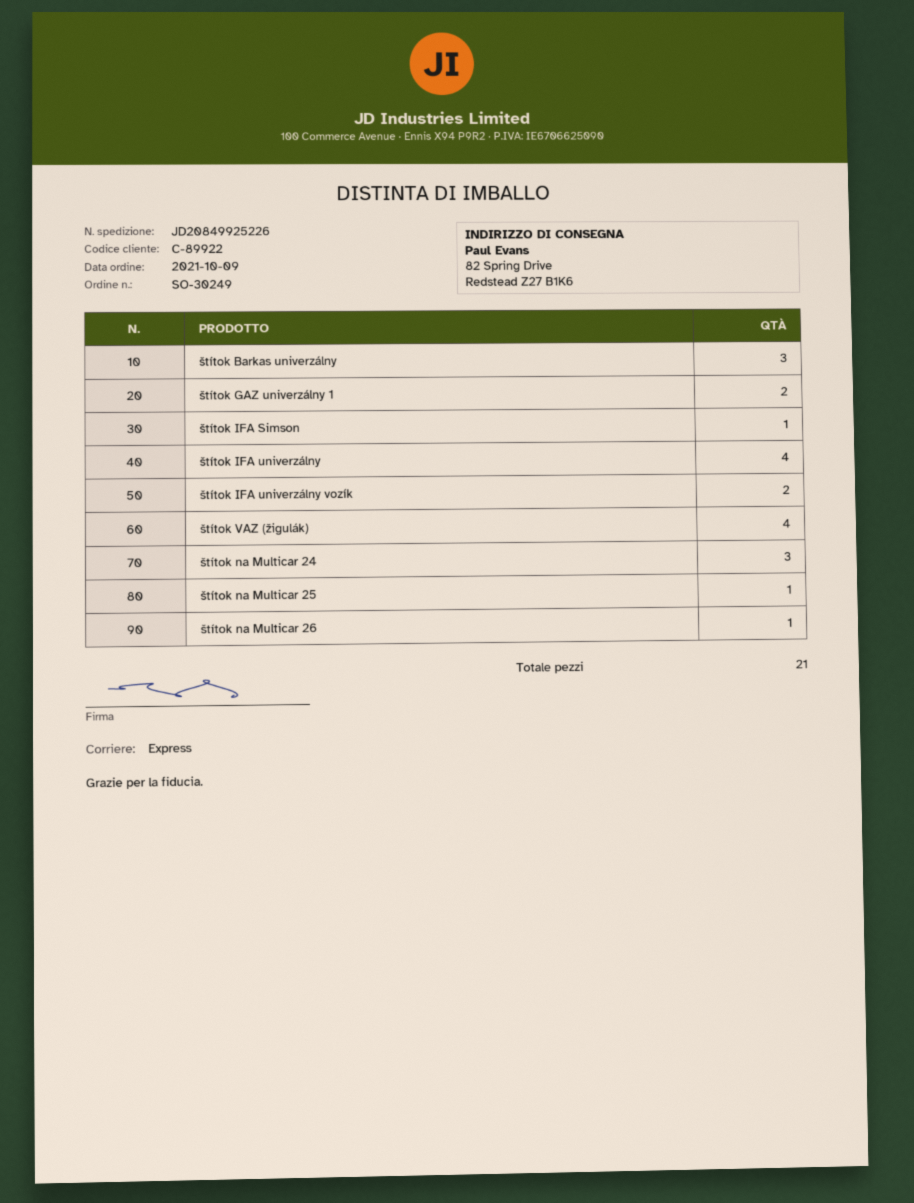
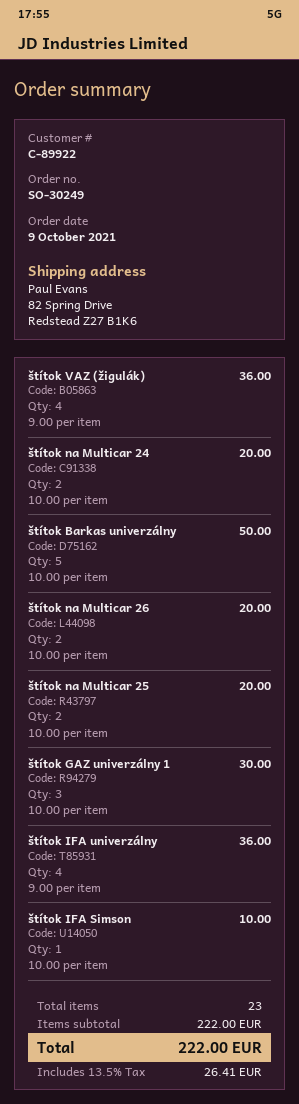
štítok Barkas univerzálny: 3 -> 5
štítok GAZ univerzálny 1: 2 -> 3
štítok IFA univerzálny vozík: 2 -> none
štítok na Multicar 24: 3 -> 2
štítok na Multicar 25: 1 -> 2
štítok na Multicar 26: 1 -> 2
total quantity: 21 -> 23

